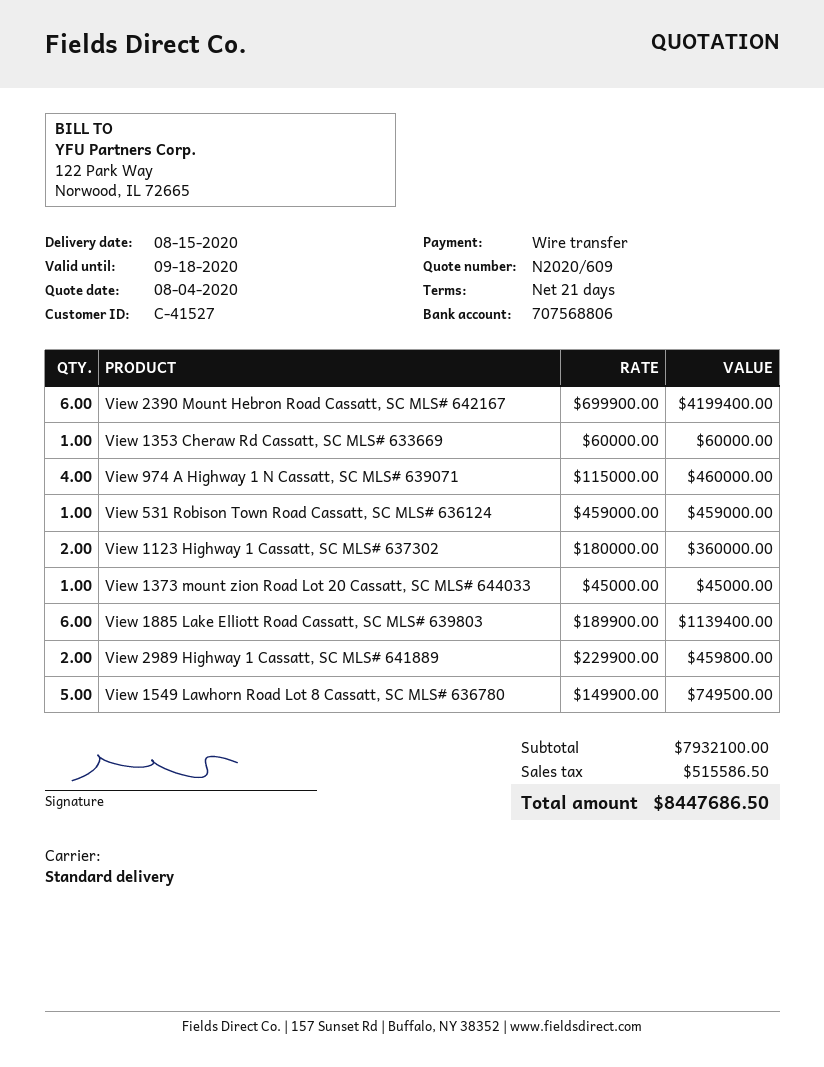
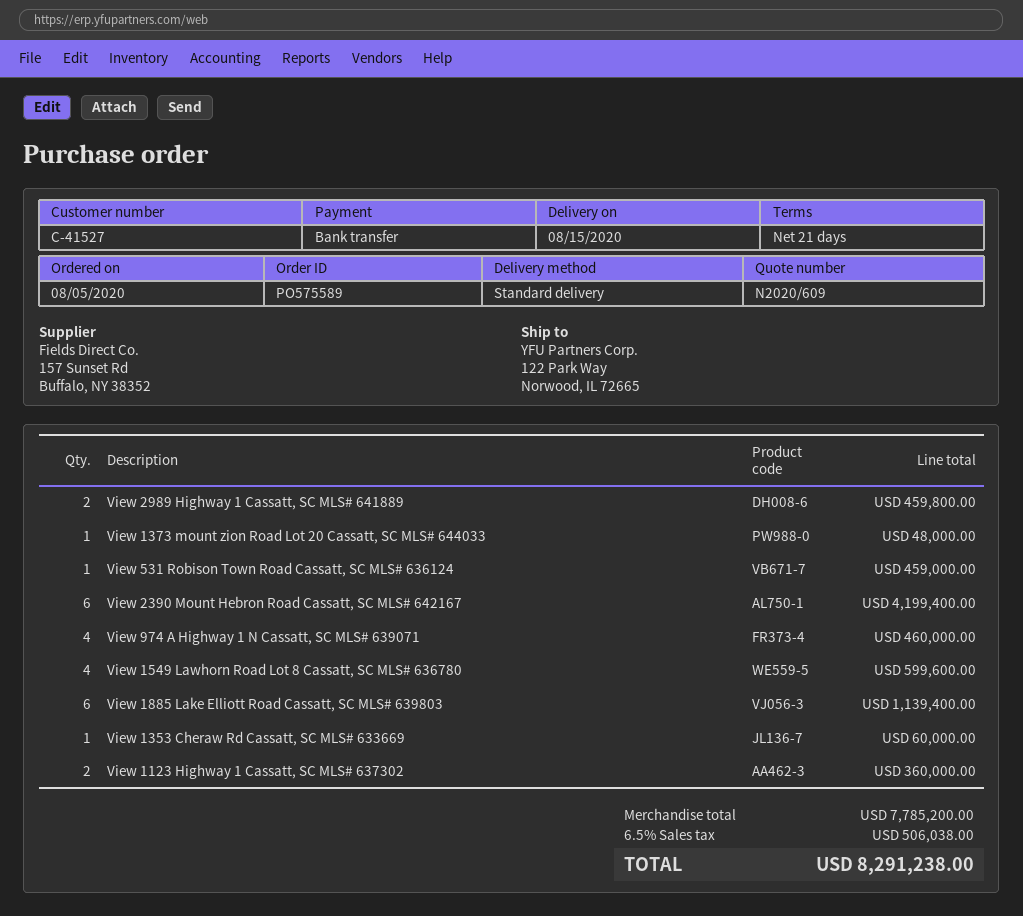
View 1373 mount zion Road Lot 20 Cassatt, SC MLS# 644033: 1 for 45000.00 -> 1 for 48000.00
View 1549 Lawhorn Road Lot 8 Cassatt, SC MLS# 636780: 5 for 749500.00 -> 4 for 599600.00
subtotal: 7932100.00 -> 7785200.00
tax: 515586.50 -> 506038.00
total: 8447686.50 -> 8291238.00

